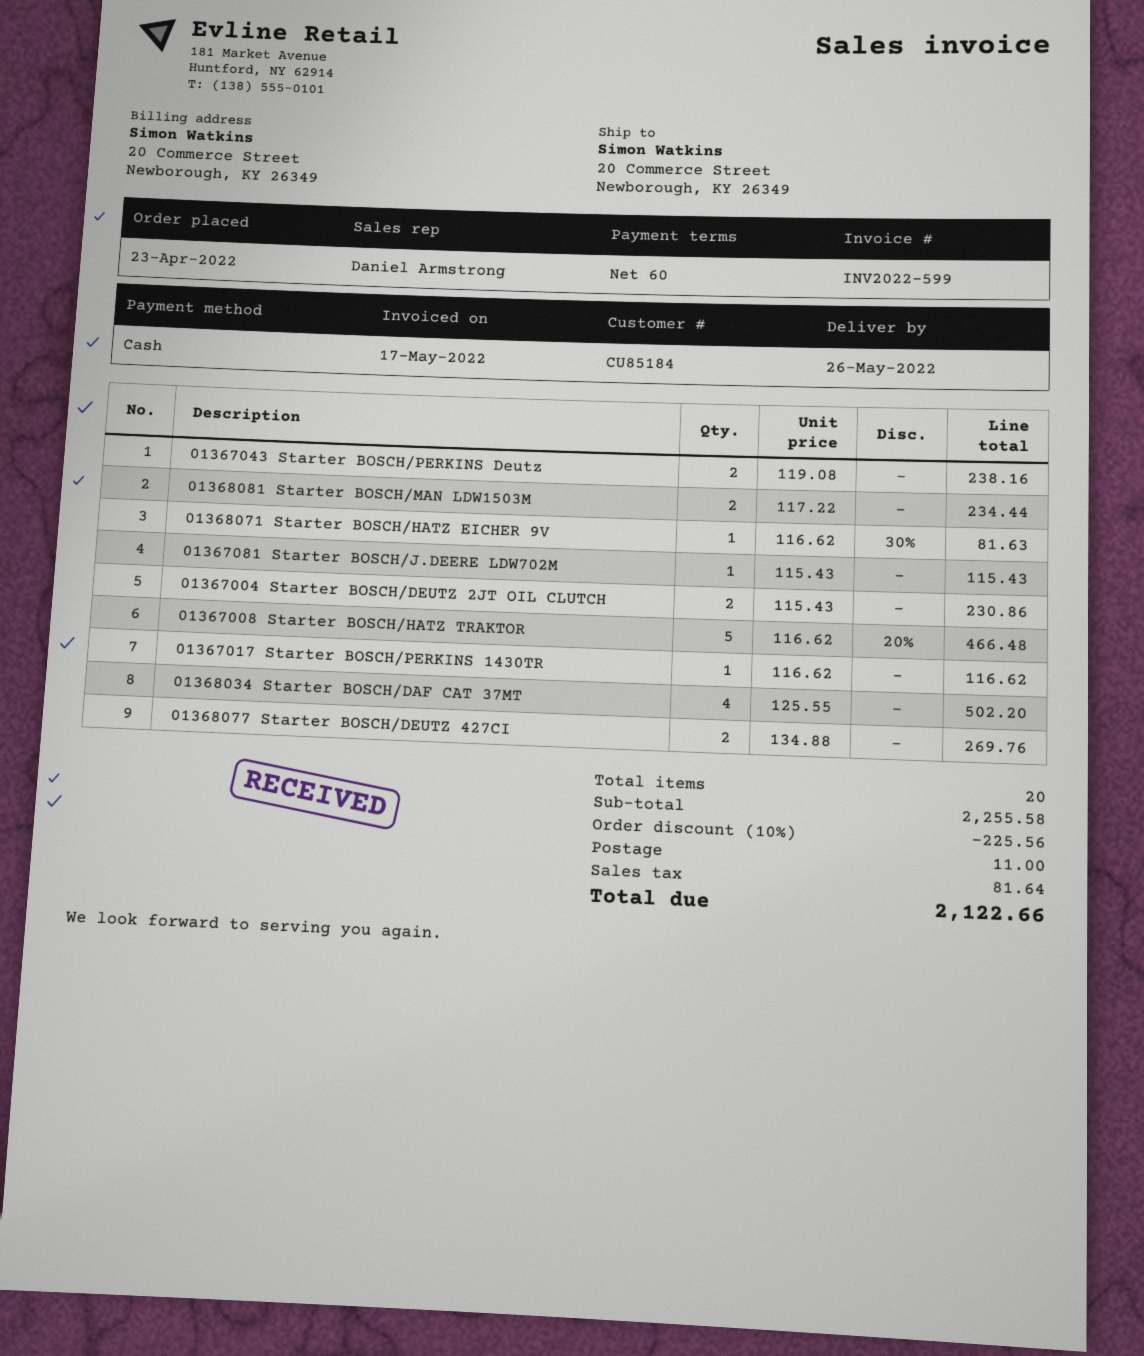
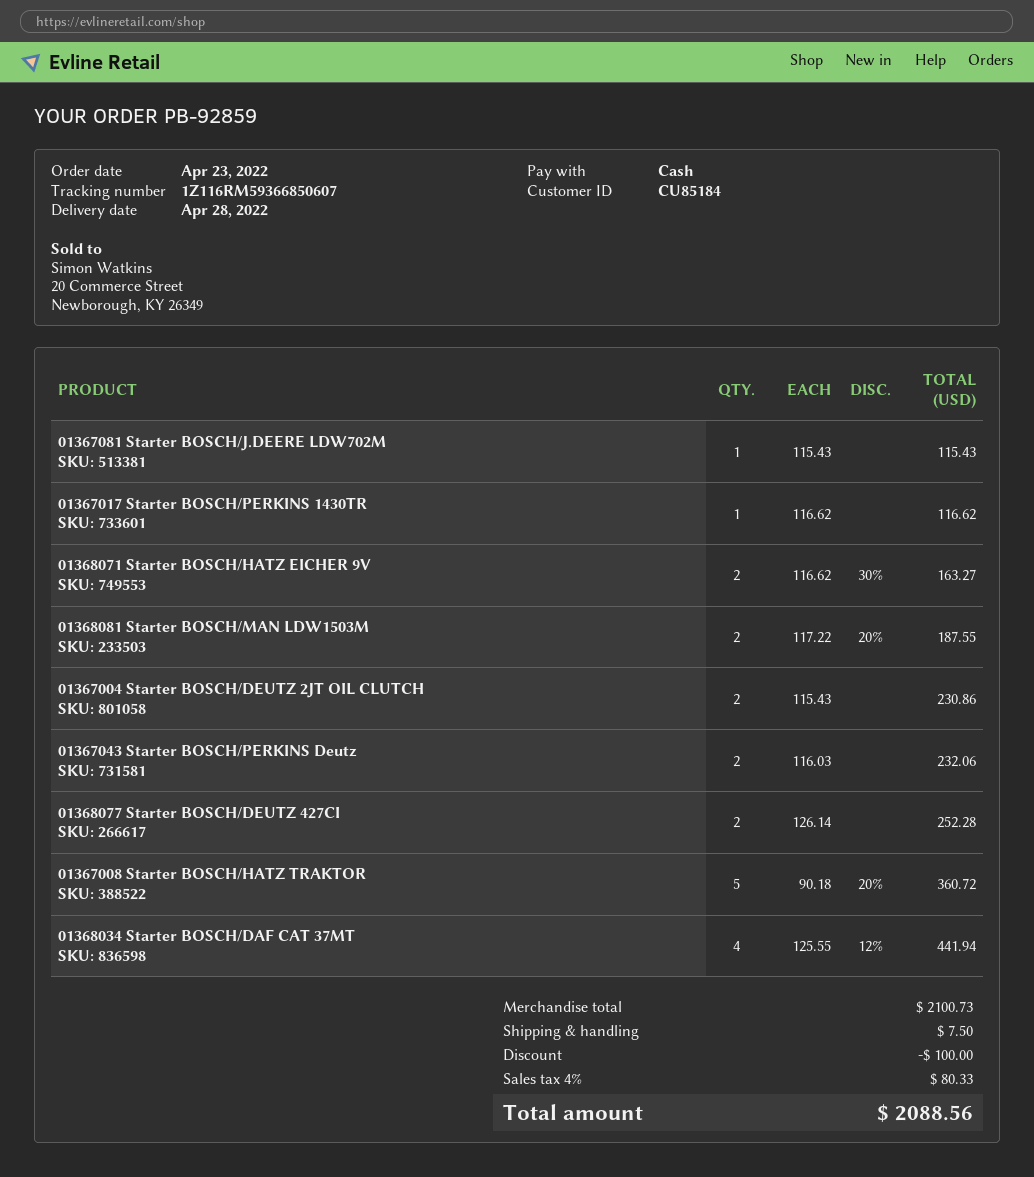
delivery date: 2022-05-26 -> 2022-04-28
01367043 Starter BOSCH/PERKINS Deutz: 2 x 119.08 = 238.16 -> 2 x 116.03 = 232.06
01368081 Starter BOSCH/MAN LDW1503M: 2 x 117.22 = 234.44 -> 2 x 117.22 - 20% = 187.55
01368071 Starter BOSCH/HATZ EICHER 9V: 1 x 116.62 - 30% = 81.63 -> 2 x 116.62 - 30% = 163.27
01367008 Starter BOSCH/HATZ TRAKTOR: 5 x 116.62 - 20% = 466.48 -> 5 x 90.18 - 20% = 360.72
01368034 Starter BOSCH/DAF CAT 37MT: 4 x 125.55 = 502.20 -> 4 x 125.55 - 12% = 441.94
01368077 Starter BOSCH/DEUTZ 427CI: 2 x 134.88 = 269.76 -> 2 x 126.14 = 252.28
subtotal: 2255.58 -> 2100.73
discount: 225.56 -> 100.00
shipping: 11.00 -> 7.50
tax: 81.64 -> 80.33
total: 2122.66 -> 2088.56

